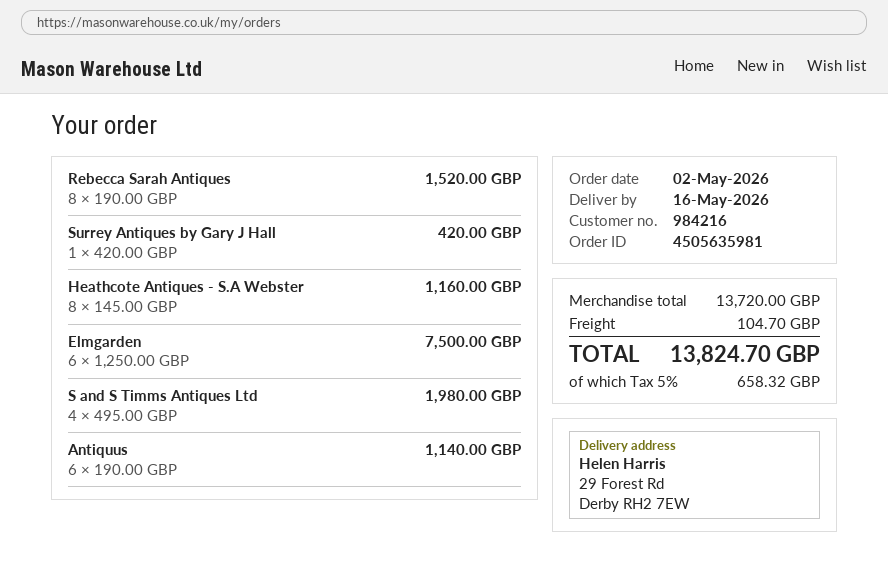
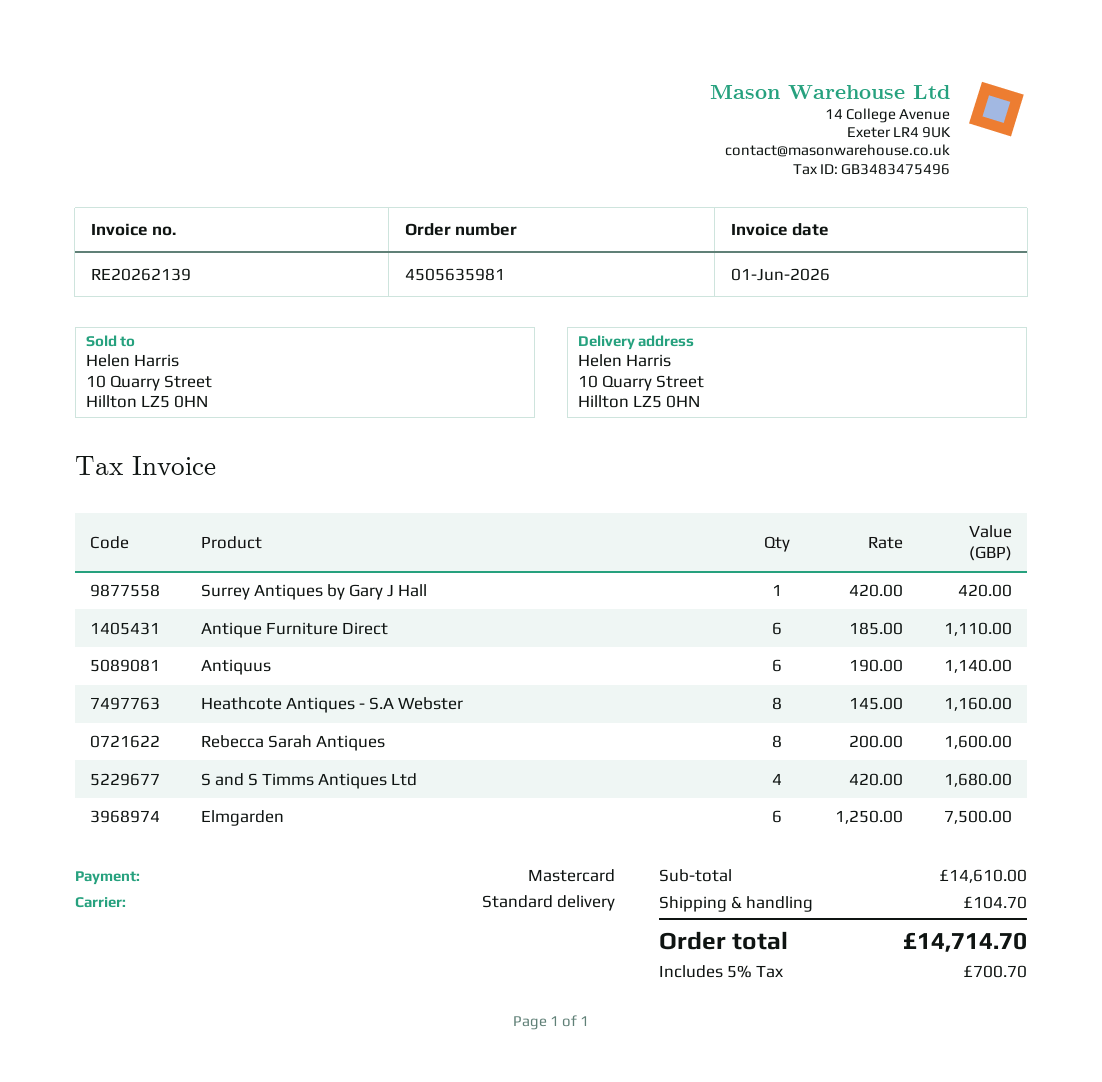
ship to: 29 Forest Rd, Derby RH2 7EW -> 10 Quarry Street, Hillton LZ5 0HN
Rebecca Sarah Antiques: 8 x 190.00 = 1520.00 -> 8 x 200.00 = 1600.00
S and S Timms Antiques Ltd: 4 x 495.00 = 1980.00 -> 4 x 420.00 = 1680.00
Antique Furniture Direct: none -> 6 x 185.00 = 1110.00
subtotal: 13720.00 -> 14610.00
tax: 5% = 658.32 -> 5% = 700.70
total: 13824.70 -> 14714.70

